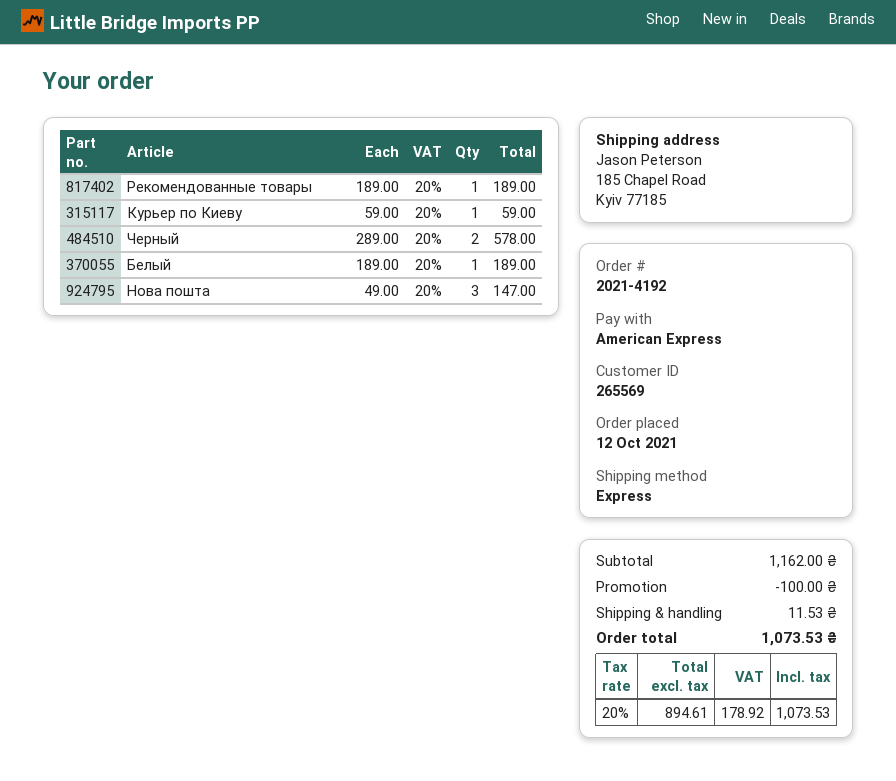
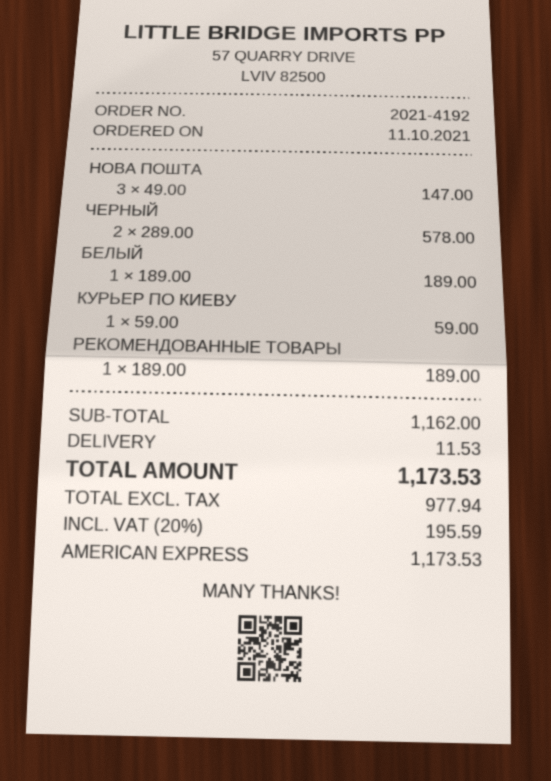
order date: 2021-10-12 -> 2021-10-11
discount: 100.00 -> none
net: 894.61 -> 977.94
tax: 20% = 178.92 -> 20% = 195.59
total: 1073.53 -> 1173.53

